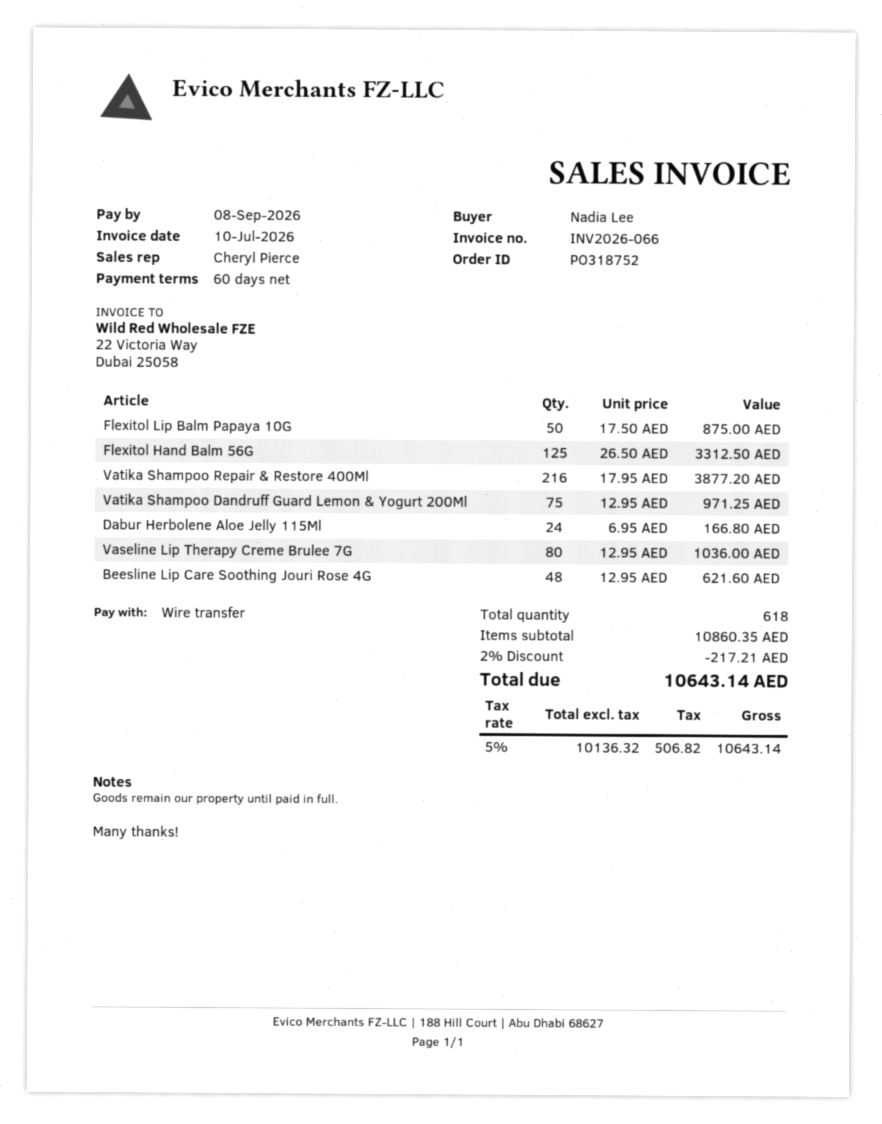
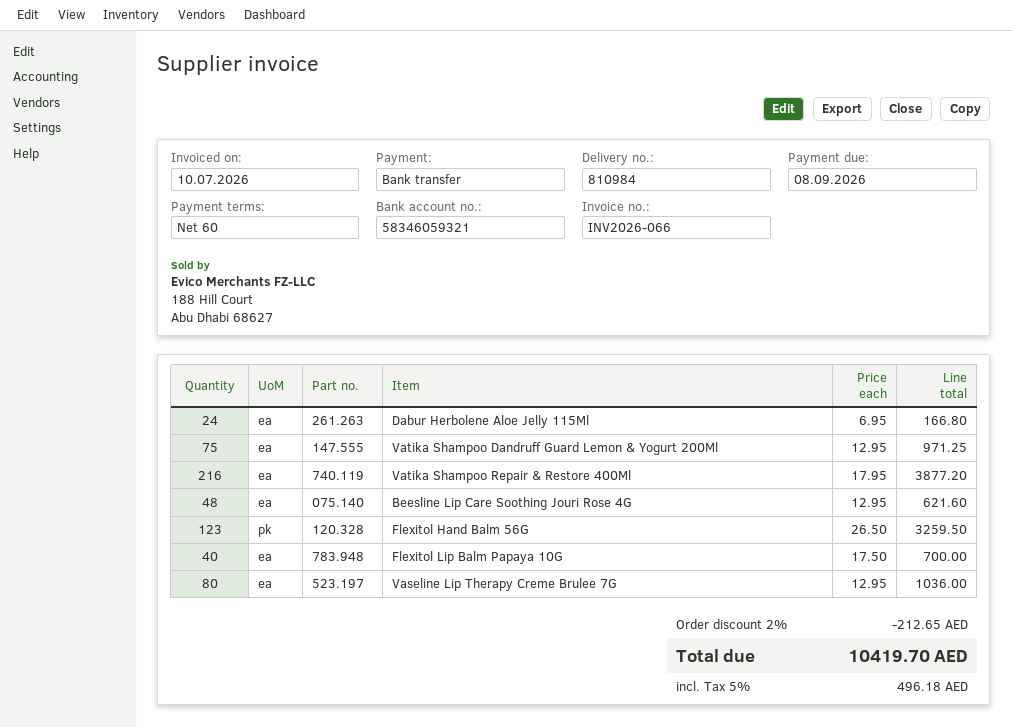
Flexitol Lip Balm Papaya 10G: 50 x 17.50 = 875.00 -> 40 x 17.50 = 700.00
Flexitol Hand Balm 56G: 125 x 26.50 = 3312.50 -> 123 x 26.50 = 3259.50
discount: 2% = 217.21 -> 2% = 212.65
tax: 5% = 506.82 -> 5% = 496.18
total: 10643.14 -> 10419.70

